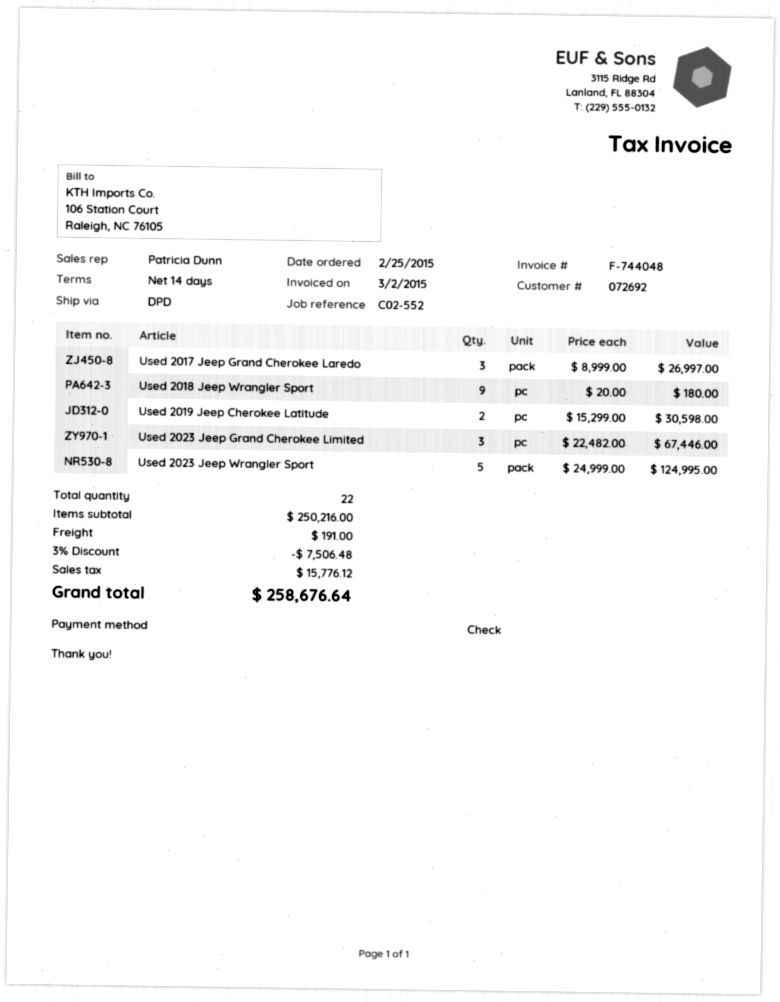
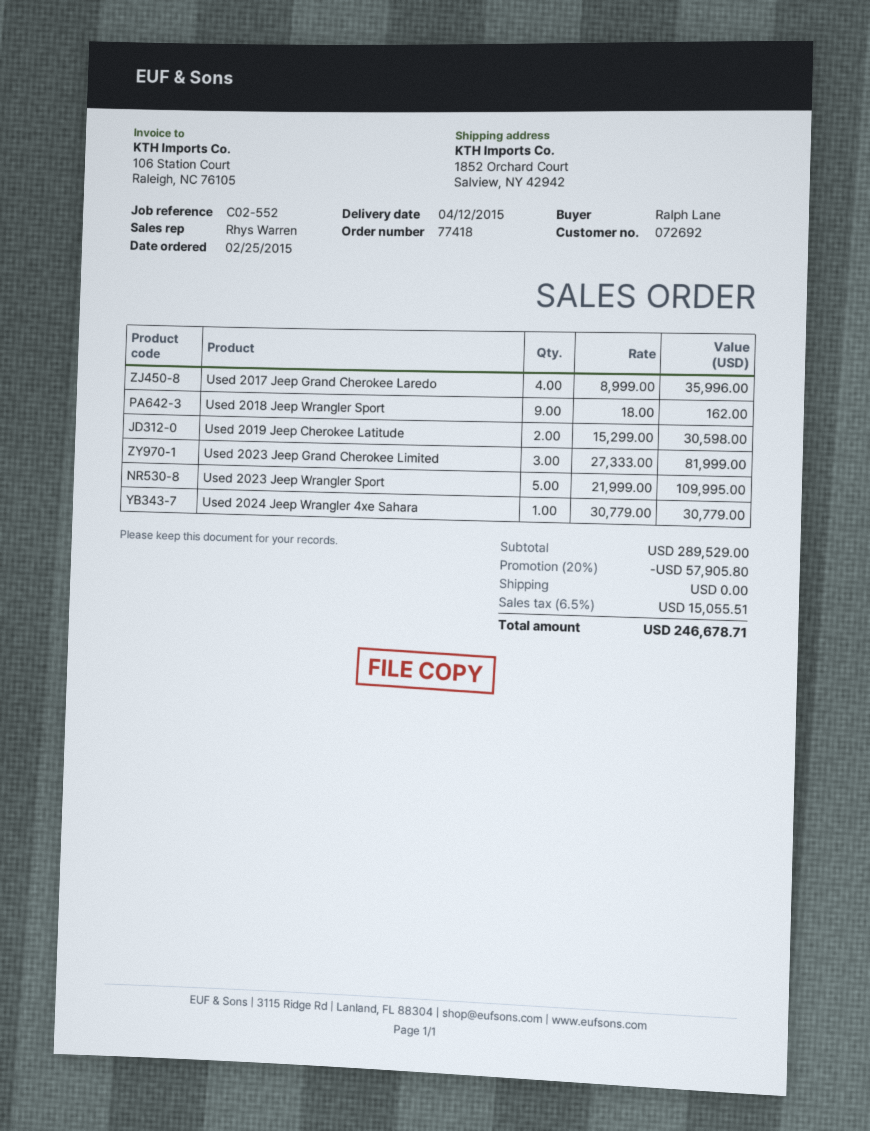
sales rep: Patricia Dunn -> Rhys Warren
Used 2017 Jeep Grand Cherokee Laredo: 3 x 8999.00 = 26997.00 -> 4 x 8999.00 = 35996.00
Used 2018 Jeep Wrangler Sport: 9 x 20.00 = 180.00 -> 9 x 18.00 = 162.00
Used 2023 Jeep Grand Cherokee Limited: 3 x 22482.00 = 67446.00 -> 3 x 27333.00 = 81999.00
Used 2023 Jeep Wrangler Sport: 5 x 24999.00 = 124995.00 -> 5 x 21999.00 = 109995.00
Used 2024 Jeep Wrangler 4xe Sahara: none -> 1 x 30779.00 = 30779.00
subtotal: 250216.00 -> 289529.00
discount: 3% = 7506.48 -> 20% = 57905.80
shipping: 191.00 -> 0.00
tax: 15776.12 -> 15055.51
total: 258676.64 -> 246678.71

